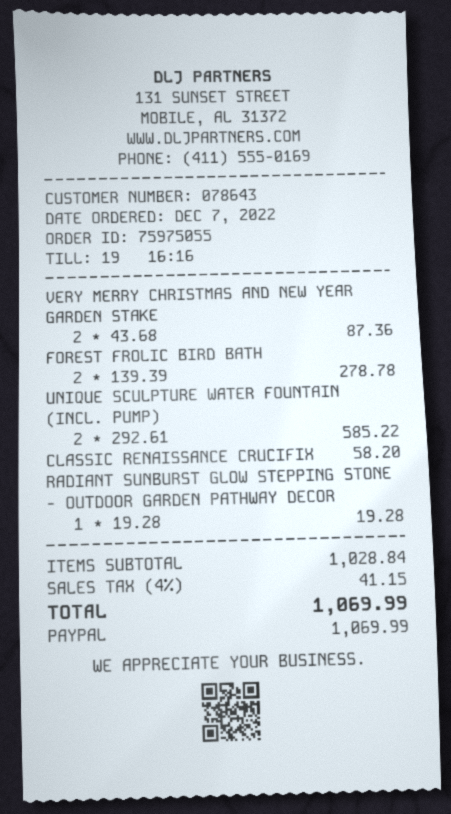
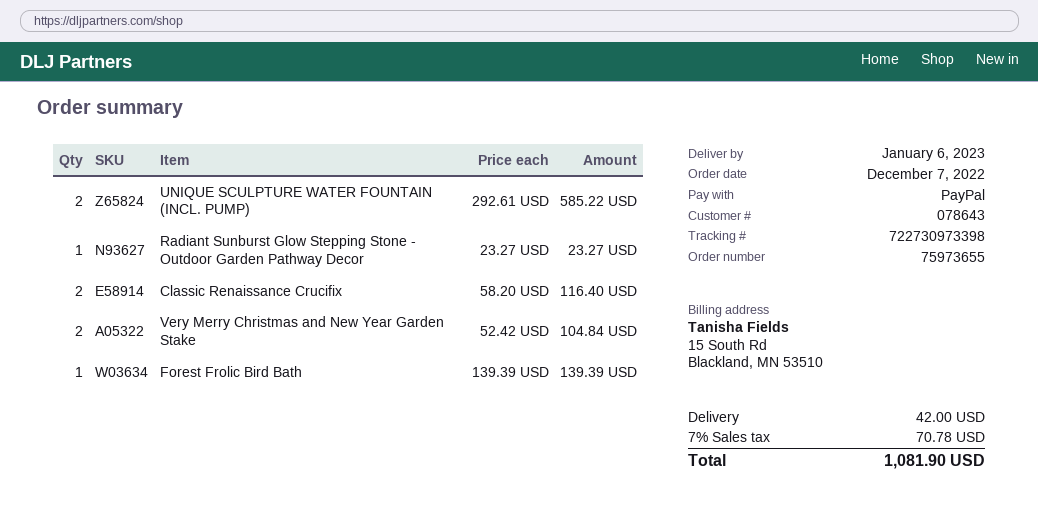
order number: 75975055 -> 75973655
VERY MERRY CHRISTMAS AND NEW YEAR GARDEN STAKE: 2 x 43.68 = 87.36 -> 2 x 52.42 = 104.84
FOREST FROLIC BIRD BATH: 2 x 139.39 = 278.78 -> 1 x 139.39 = 139.39
CLASSIC RENAISSANCE CRUCIFIX: 1 x 58.20 = 58.20 -> 2 x 58.20 = 116.40
RADIANT SUNBURST GLOW STEPPING STONE - OUTDOOR GARDEN PATHWAY DECOR: 1 x 19.28 = 19.28 -> 1 x 23.27 = 23.27
shipping: none -> 42.00
tax: 4% = 41.15 -> 7% = 70.78
total: 1069.99 -> 1081.90

